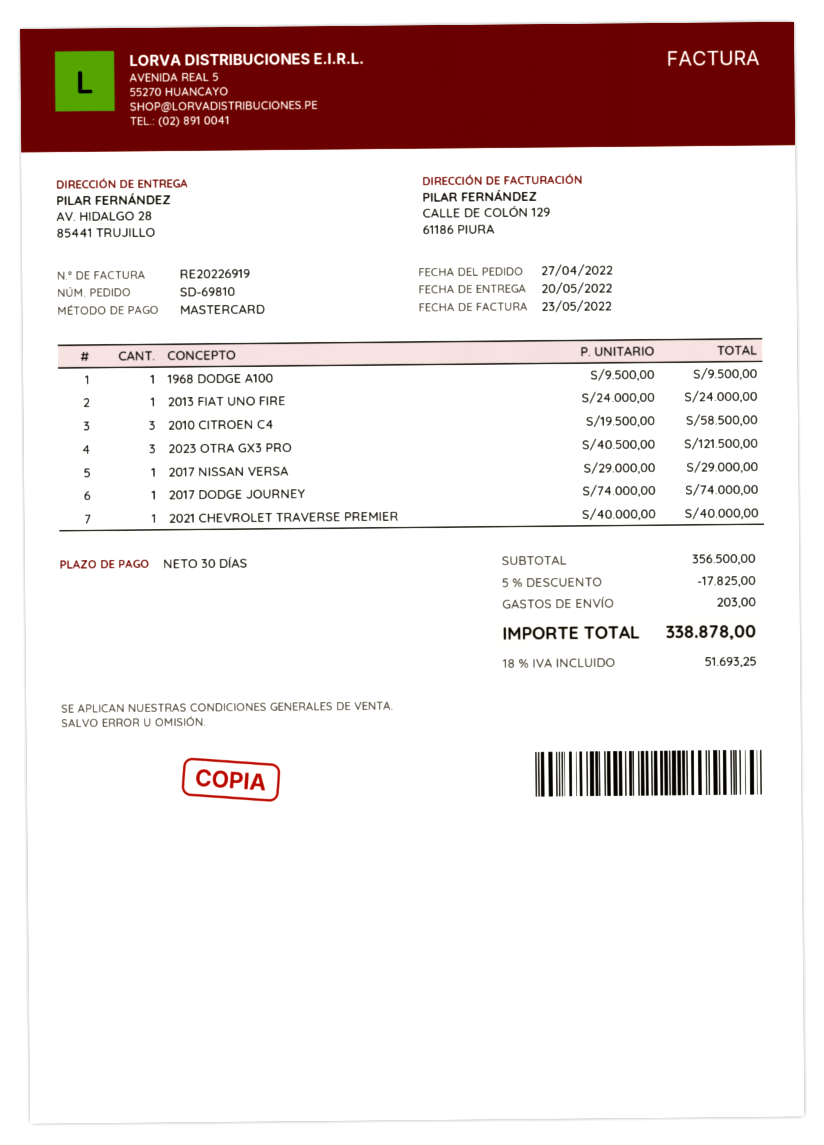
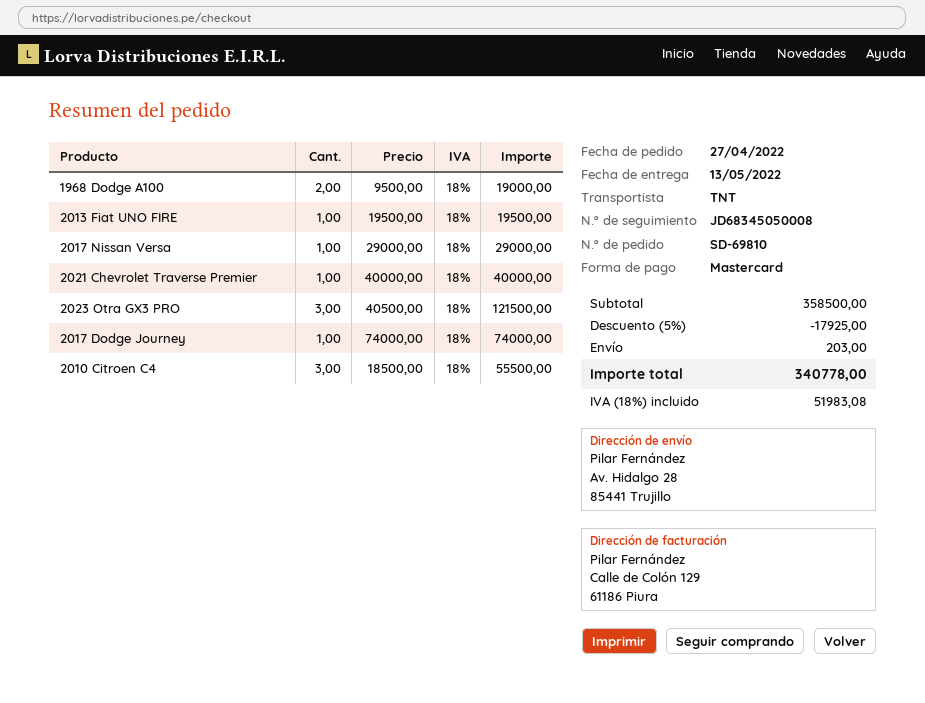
delivery date: 2022-05-20 -> 2022-05-13
1968 DODGE A100: 1 x 9500.00 = 9500.00 -> 2 x 9500.00 = 19000.00
2013 FIAT UNO FIRE: 1 x 24000.00 = 24000.00 -> 1 x 19500.00 = 19500.00
2010 CITROEN C4: 3 x 19500.00 = 58500.00 -> 3 x 18500.00 = 55500.00
subtotal: 356500.00 -> 358500.00
discount: 5% = 17825.00 -> 5% = 17925.00
tax: 18% = 51693.25 -> 18% = 51983.08
total: 338878.00 -> 340778.00

